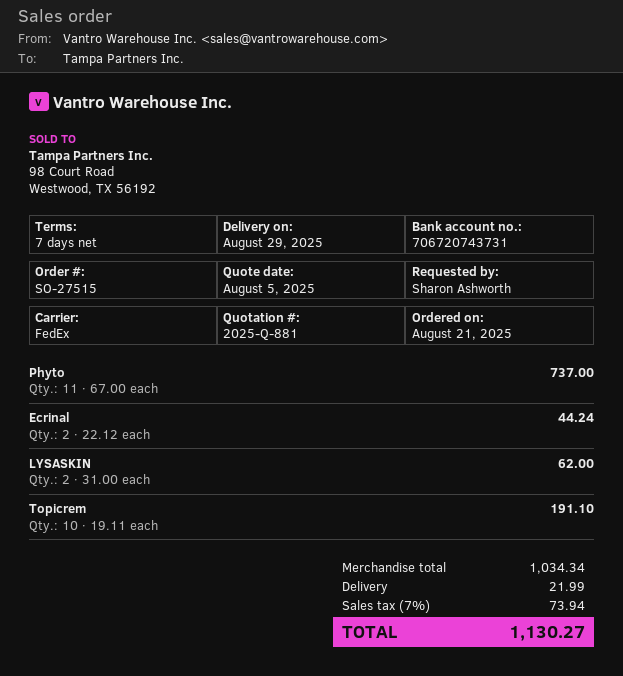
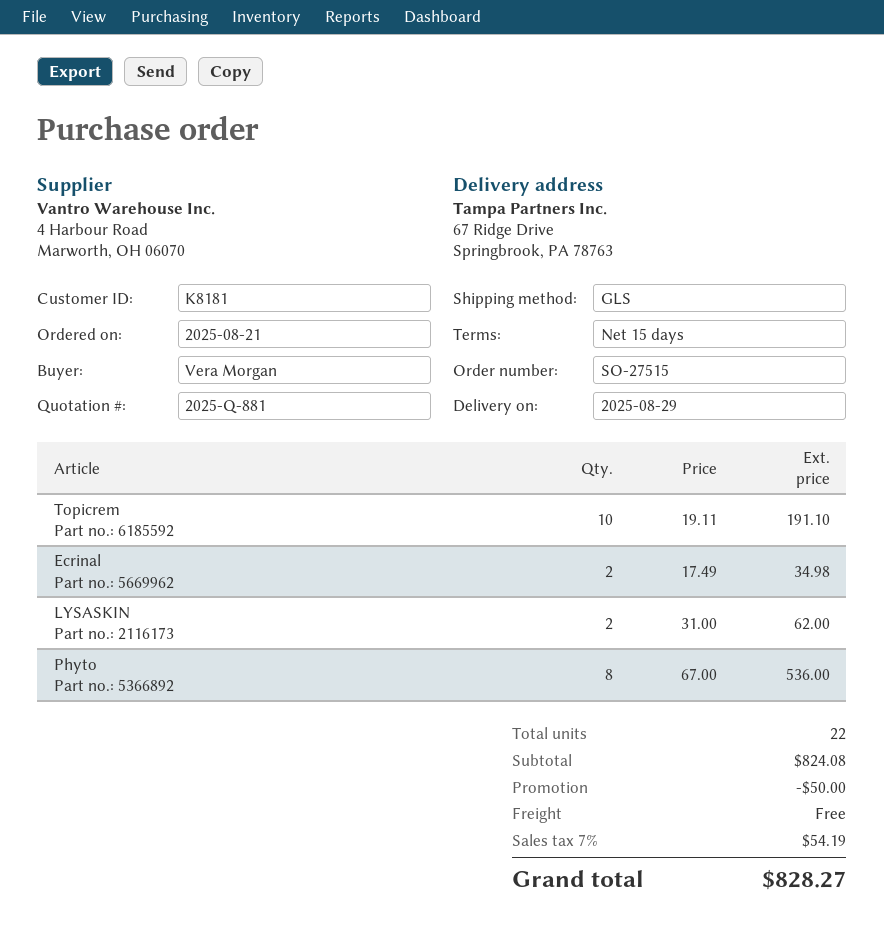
payment terms: 7 days -> 15 days
ordered by: Sharon Ashworth -> Vera Morgan
shipping method: FedEx -> GLS
Phyto: 11 x 67.00 = 737.00 -> 8 x 67.00 = 536.00
Ecrinal: 2 x 22.12 = 44.24 -> 2 x 17.49 = 34.98
subtotal: 1034.34 -> 824.08
discount: none -> 50.00
shipping: 21.99 -> 0.00
tax: 7% = 73.94 -> 7% = 54.19
total: 1130.27 -> 828.27

